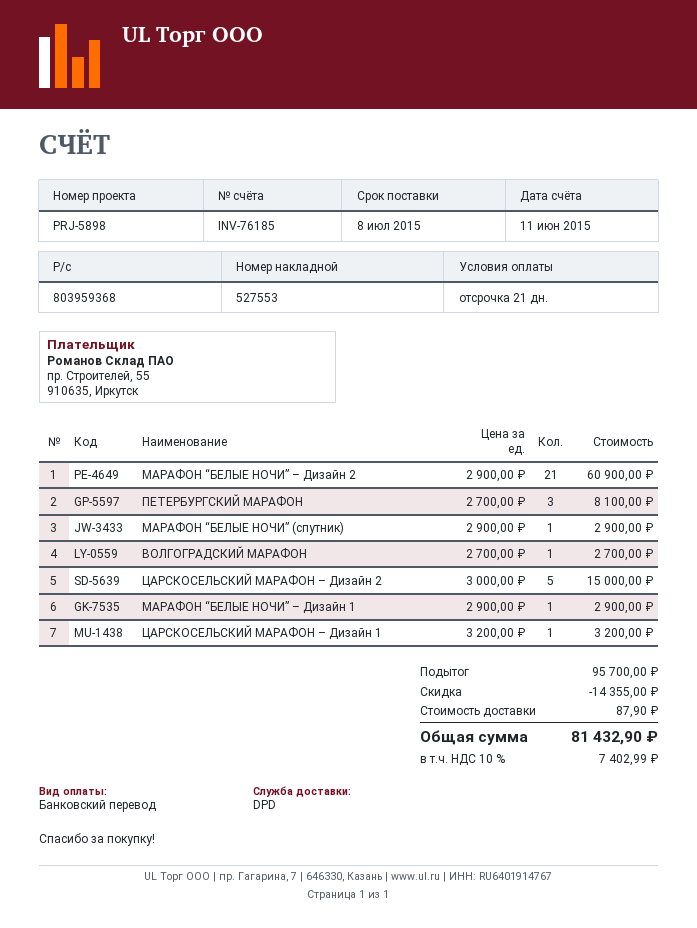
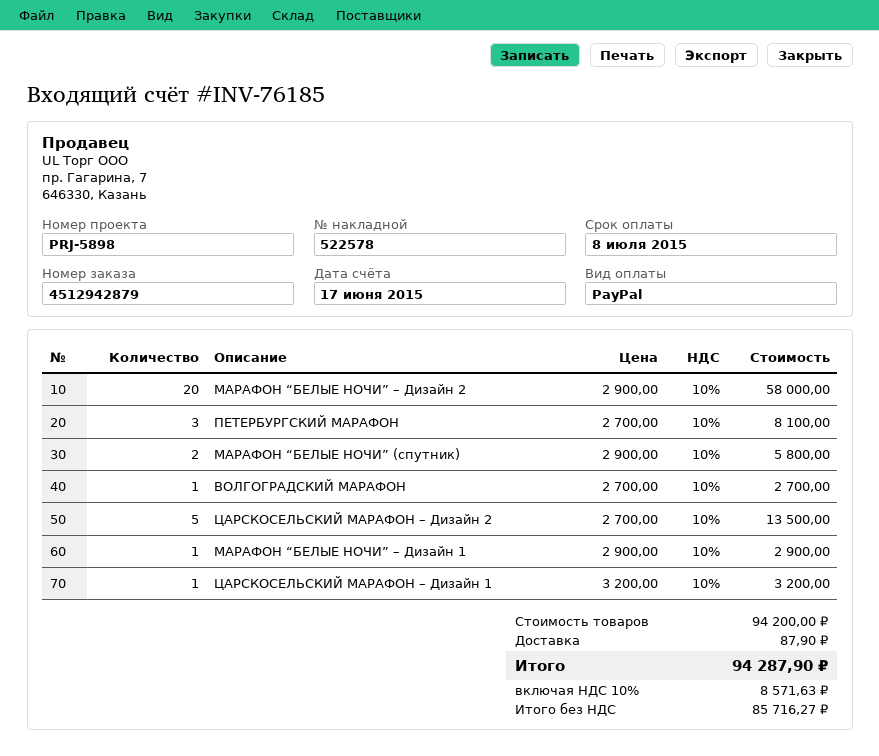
delivery note number: 527553 -> 522578
invoice date: 2015-06-11 -> 2015-06-17
payment method: bank transfer -> PayPal
МАРАФОН “БЕЛЫЕ НОЧИ” – Дизайн 2: 21 x 2900.00 = 60900.00 -> 20 x 2900.00 = 58000.00
МАРАФОН “БЕЛЫЕ НОЧИ” (спутник): 1 x 2900.00 = 2900.00 -> 2 x 2900.00 = 5800.00
ЦАРСКОСЕЛЬСКИЙ МАРАФОН – Дизайн 2: 5 x 3000.00 = 15000.00 -> 5 x 2700.00 = 13500.00
subtotal: 95700.00 -> 94200.00
discount: 14355.00 -> none
tax: 10% = 7402.99 -> 10% = 8571.63
total: 81432.90 -> 94287.90

